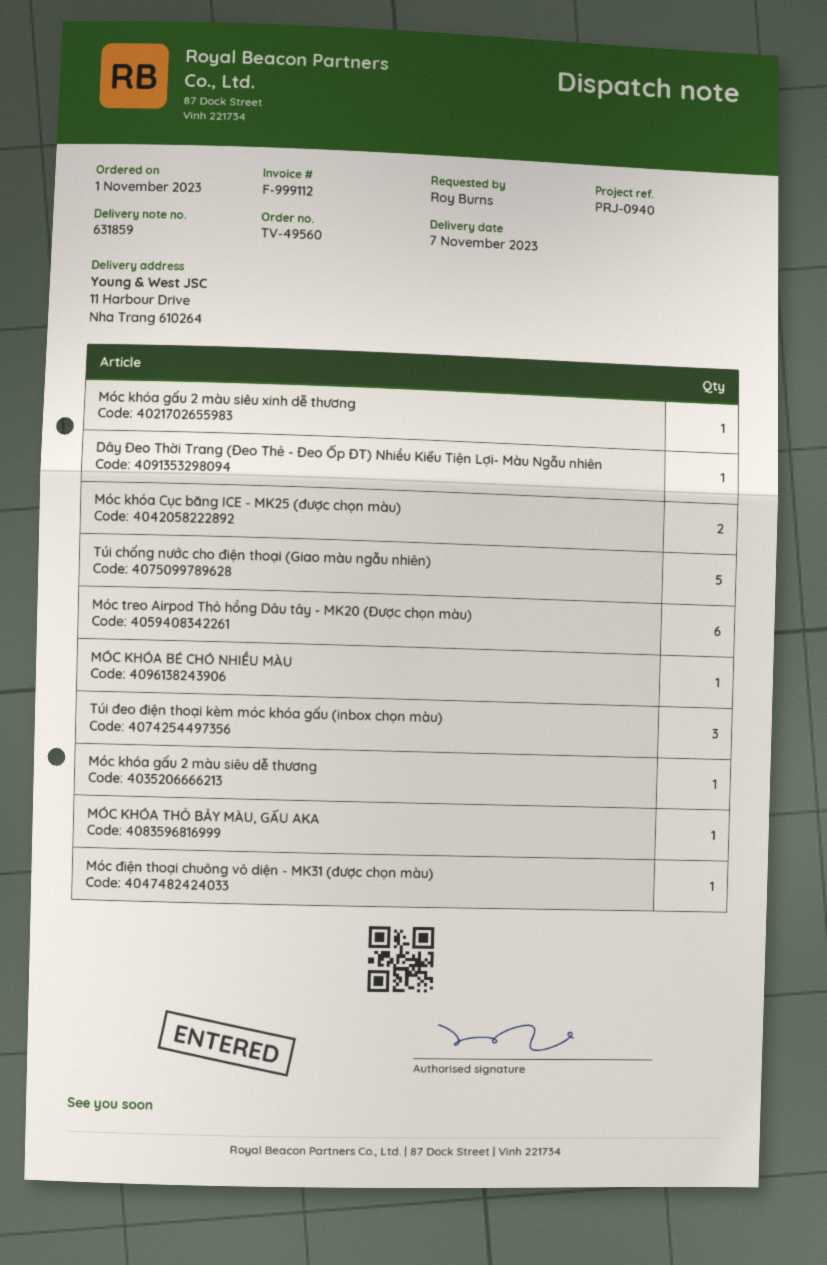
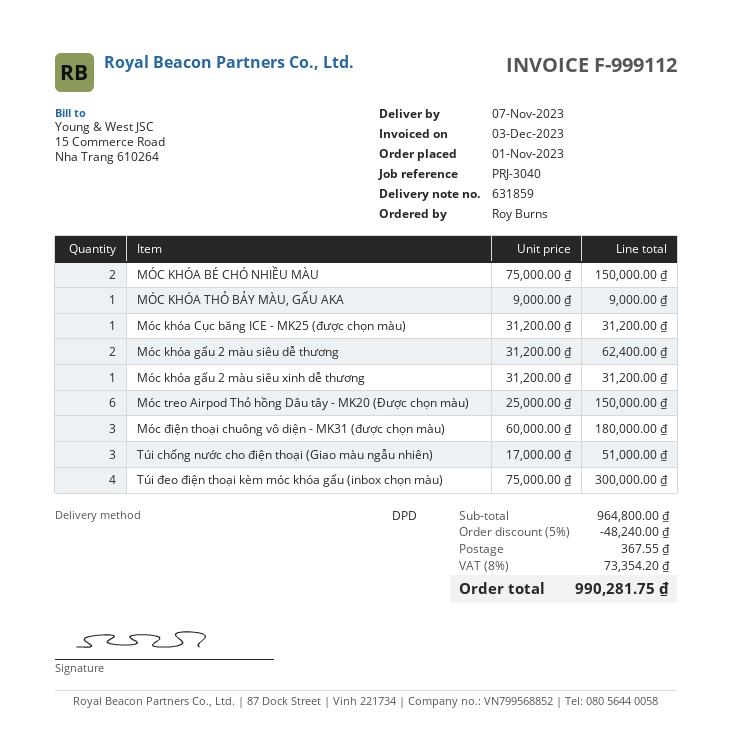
reference: PRJ-0940 -> PRJ-3040
Dây Đeo Thời Trang (Đeo Thẻ - Đeo Ốp ĐT) Nhiều Kiểu Tiện Lợi- Màu Ngẫu nhiên: 1 -> none
Móc khóa Cục băng ICE - MK25 (được chọn màu): 2 -> 1
Túi chống nước cho điện thoại (Giao màu ngẫu nhiên): 5 -> 3
MÓC KHÓA BÉ CHÓ NHIỀU MÀU: 1 -> 2
Túi đeo điện thoại kèm móc khóa gấu (inbox chọn màu): 3 -> 4
Móc khóa gấu 2 màu siêu dễ thương: 1 -> 2
Móc điện thoại chuông vô diện - MK31 (được chọn màu): 1 -> 3

